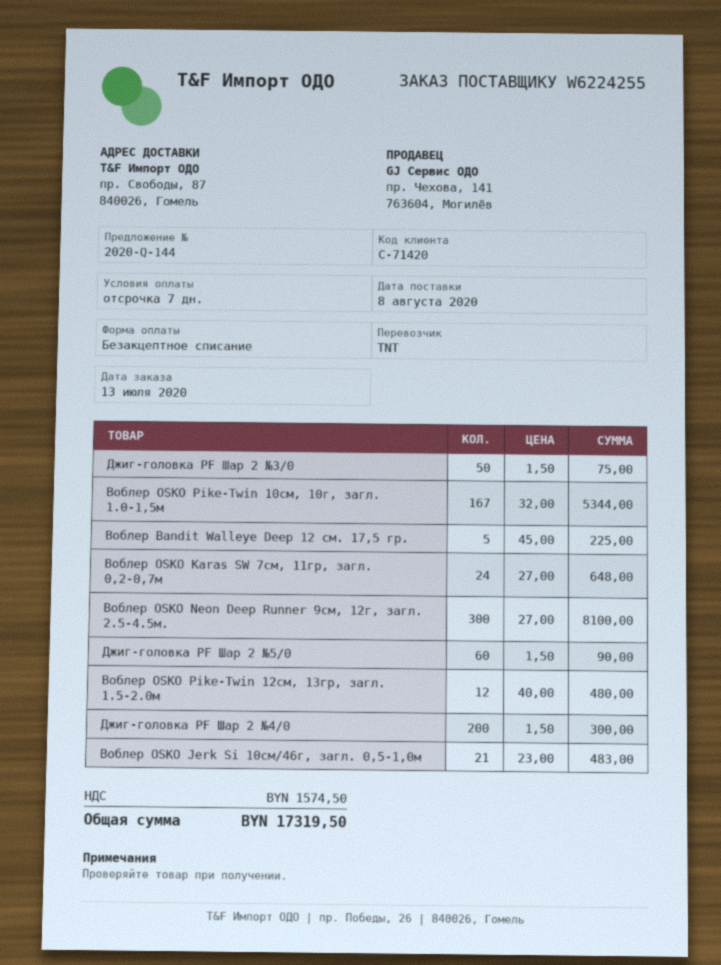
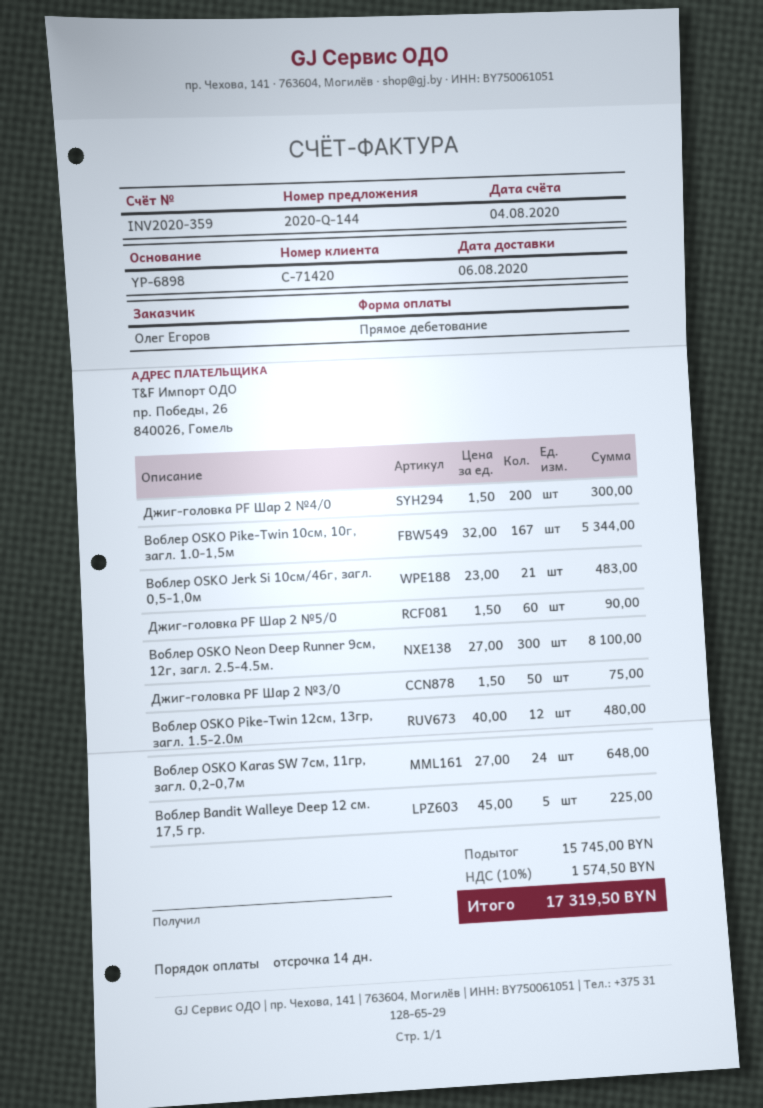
delivery date: 2020-08-08 -> 2020-08-06
payment terms: 7 days -> 14 days

